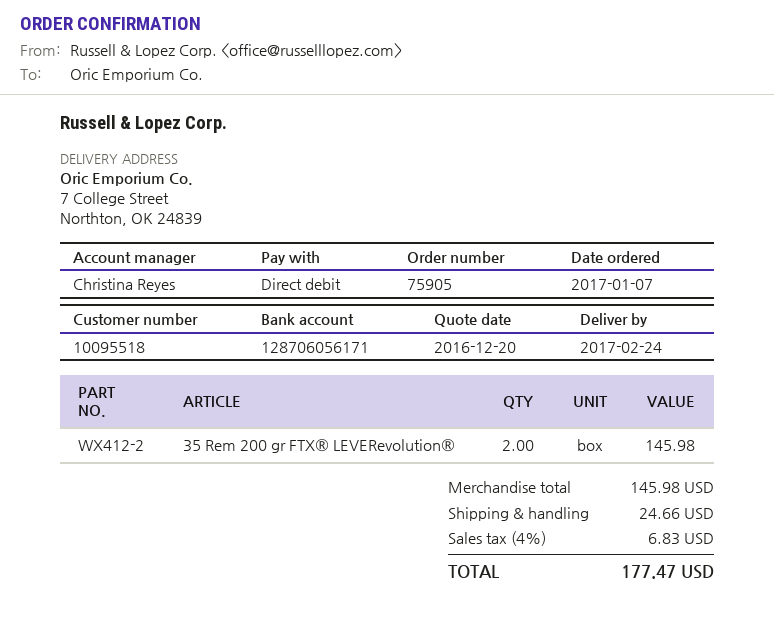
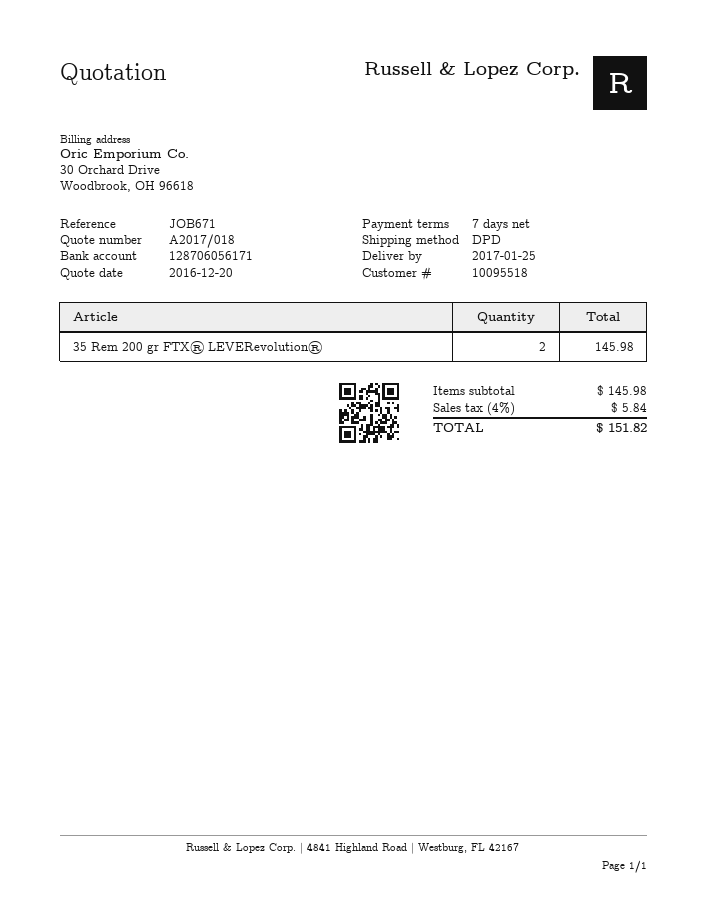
delivery date: 2017-02-24 -> 2017-01-25
shipping: 24.66 -> none
tax: 4% = 6.83 -> 4% = 5.84
total: 177.47 -> 151.82

